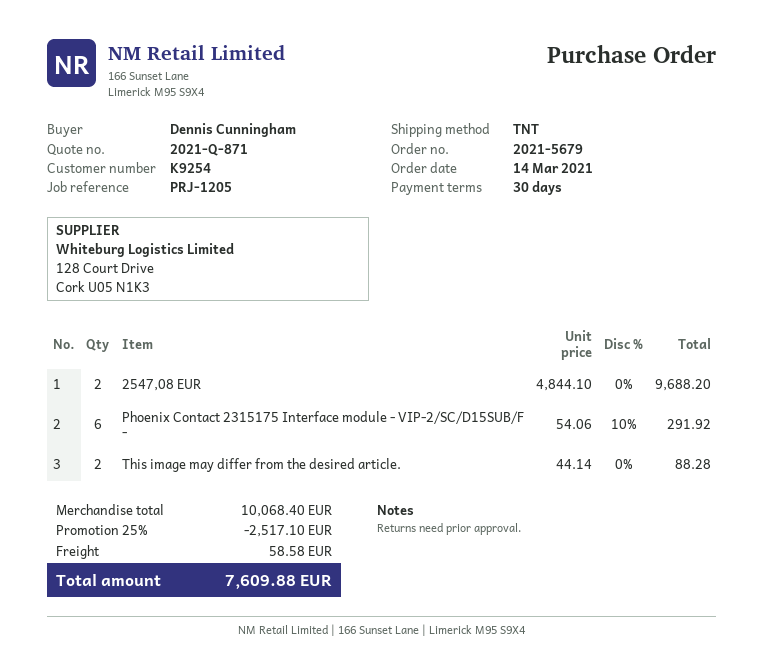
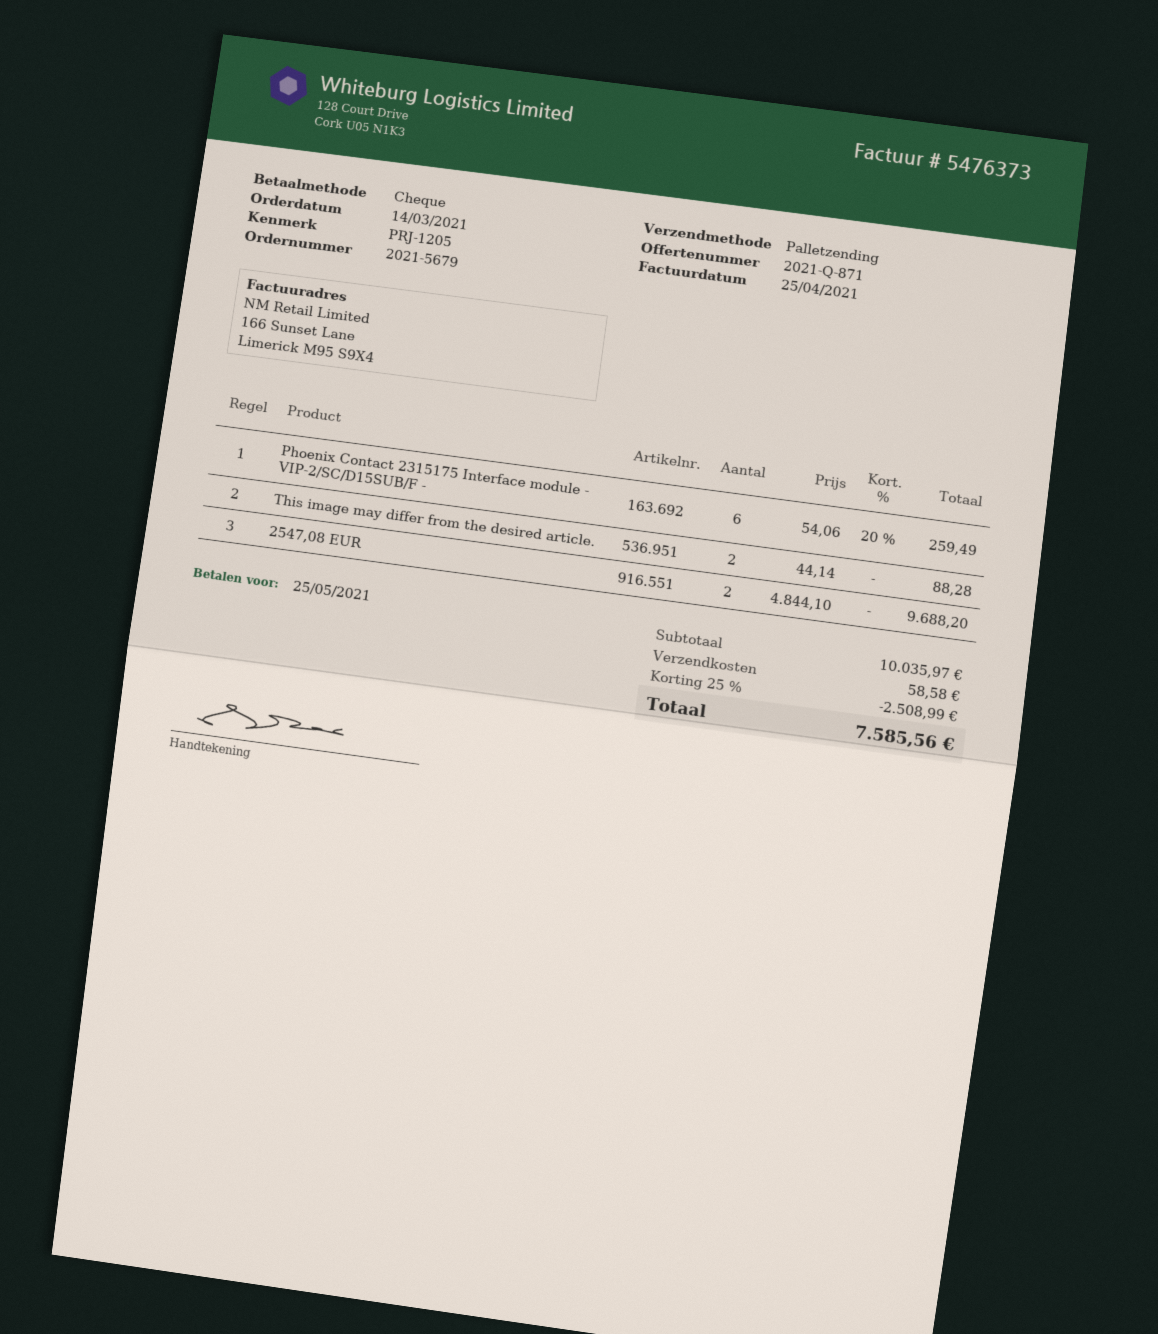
shipping method: TNT -> pallet freight
Phoenix Contact 2315175 Interface module - VIP-2/SC/D15SUB/F -: 6 x 54.06 - 10% = 291.92 -> 6 x 54.06 - 20% = 259.49
subtotal: 10068.40 -> 10035.97
discount: 25% = 2517.10 -> 25% = 2508.99
total: 7609.88 -> 7585.56

